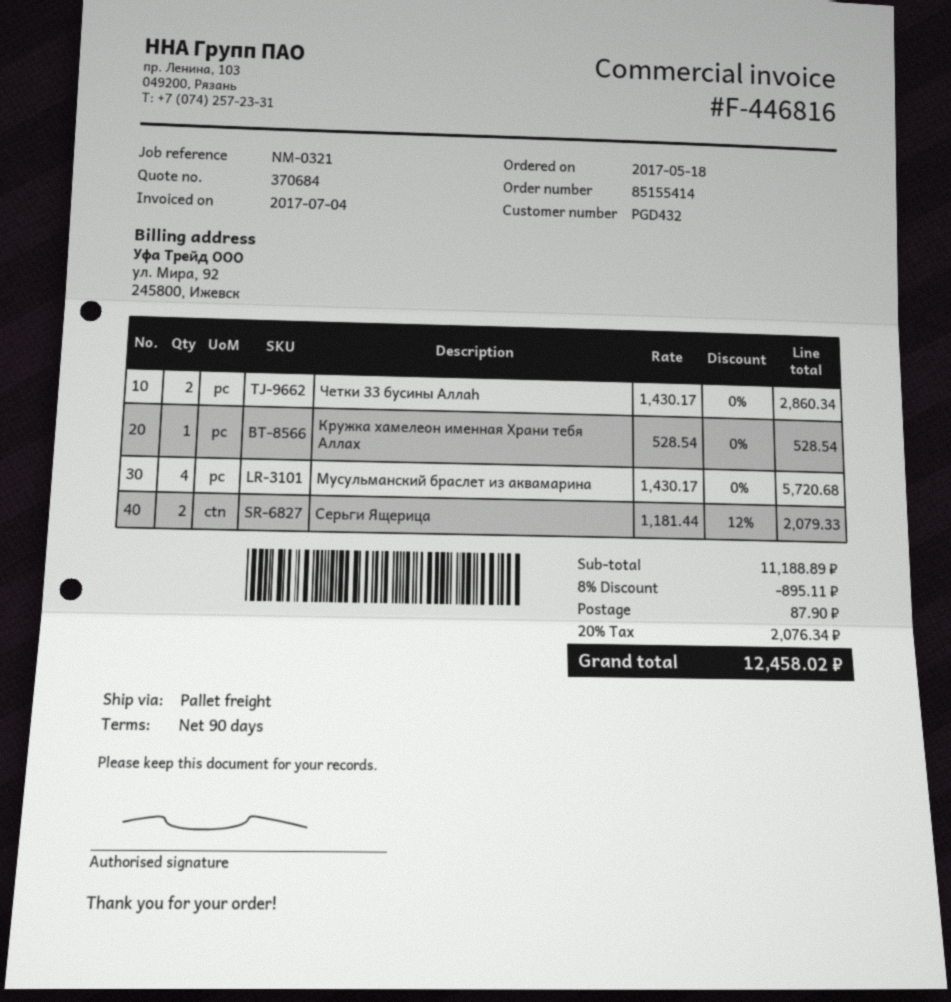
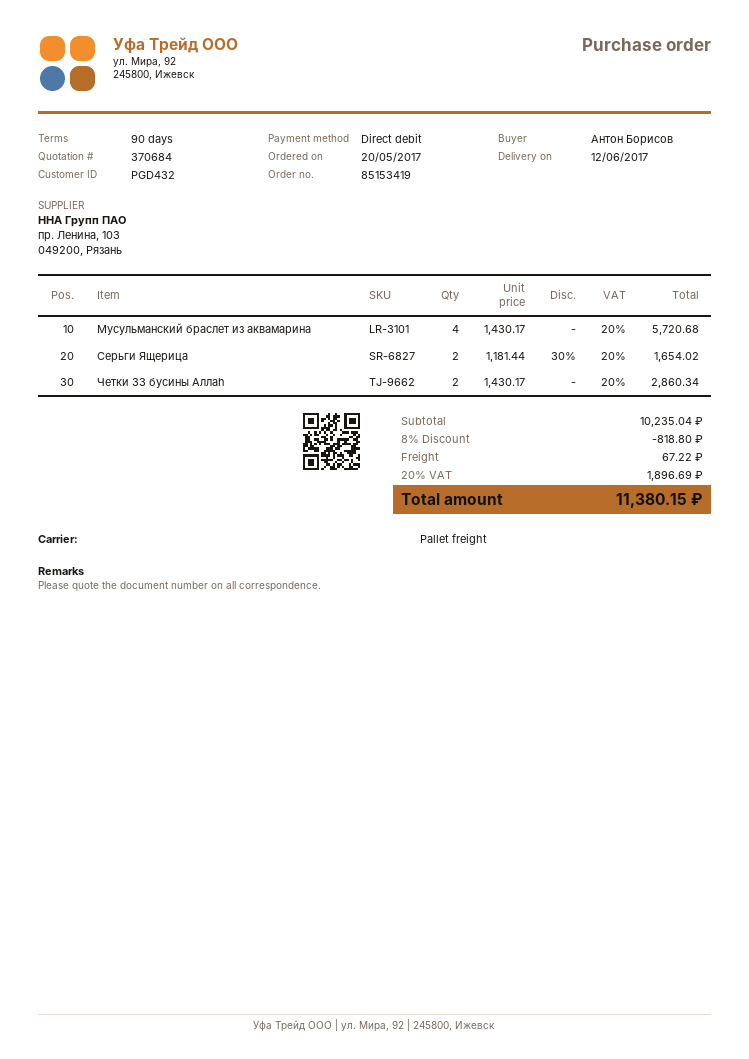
order number: 85155414 -> 85153419
order date: 2017-05-18 -> 2017-05-20
Кружка хамелеон именная Храни тебя Аллах: 1 x 528.54 = 528.54 -> none
Серьги Ящерица: 2 x 1181.44 - 12% = 2079.33 -> 2 x 1181.44 - 30% = 1654.02
subtotal: 11188.89 -> 10235.04
discount: 8% = 895.11 -> 8% = 818.80
shipping: 87.90 -> 67.22
tax: 20% = 2076.34 -> 20% = 1896.69
total: 12458.02 -> 11380.15

